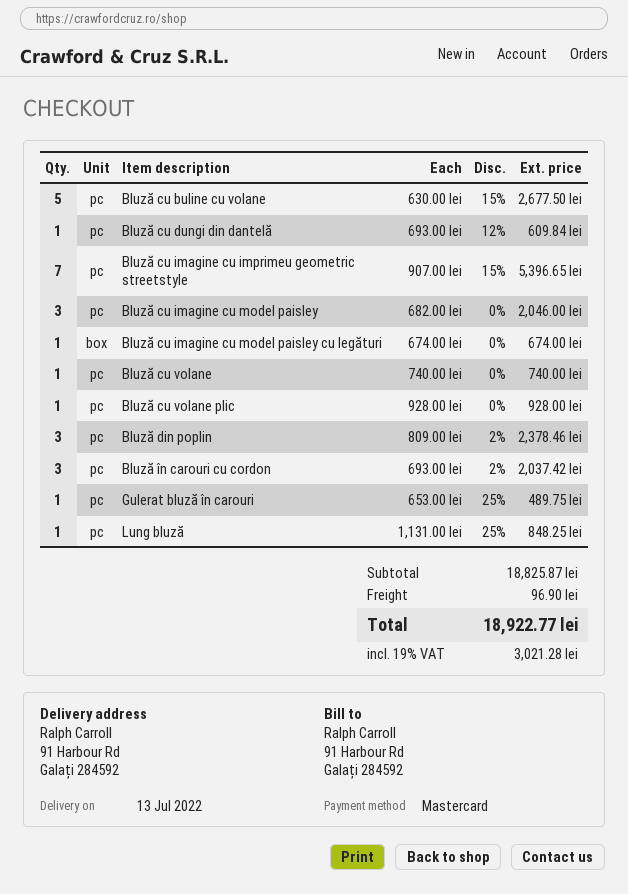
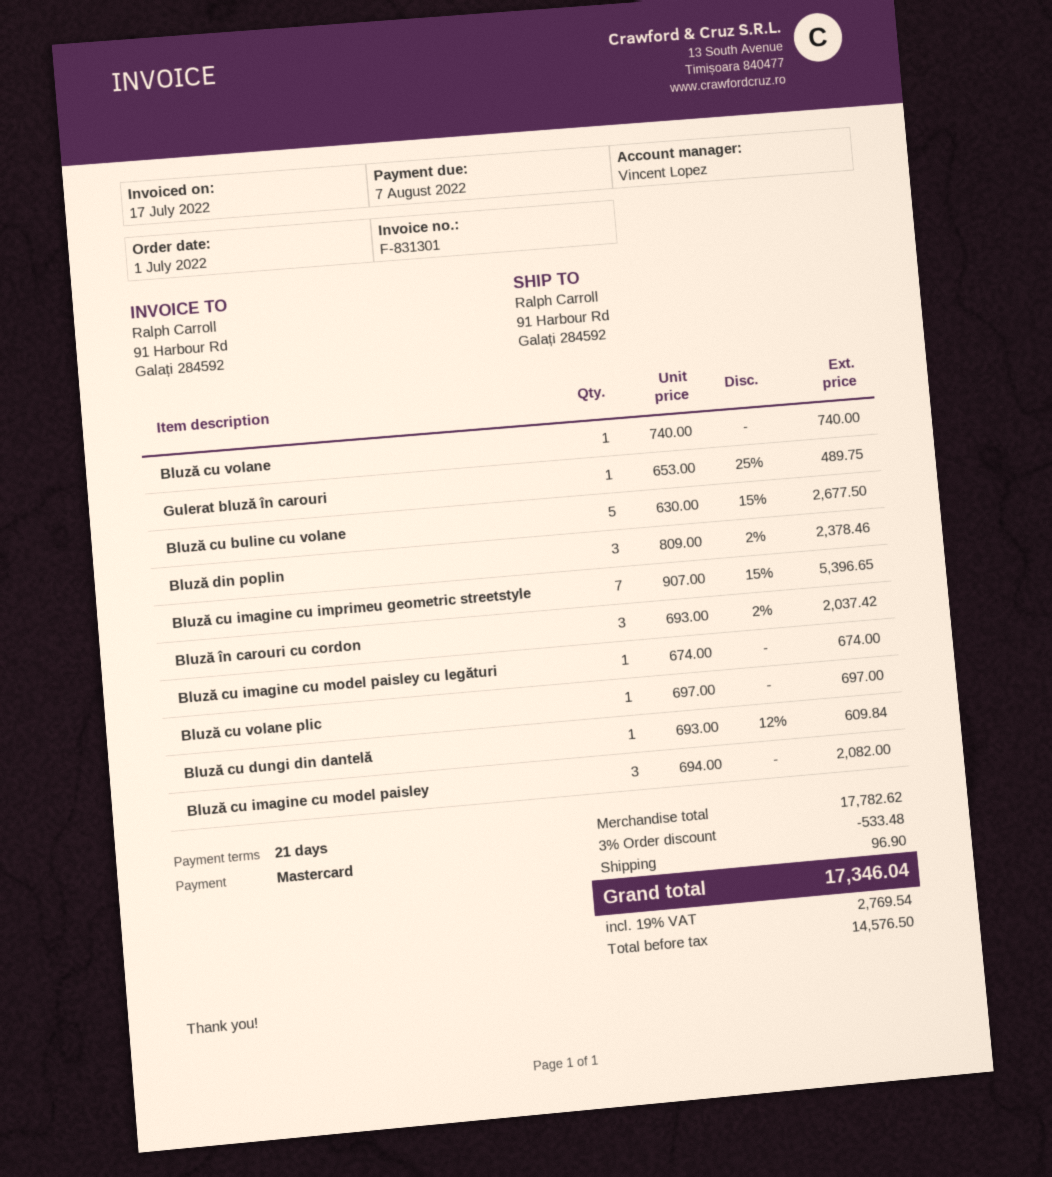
Bluză cu imagine cu model paisley: 3 x 682.00 = 2046.00 -> 3 x 694.00 = 2082.00
Bluză cu volane plic: 1 x 928.00 = 928.00 -> 1 x 697.00 = 697.00
Lung bluză: 1 x 1131.00 - 25% = 848.25 -> none
subtotal: 18825.87 -> 17782.62
discount: none -> 3% = 533.48
tax: 19% = 3021.28 -> 19% = 2769.54
total: 18922.77 -> 17346.04

